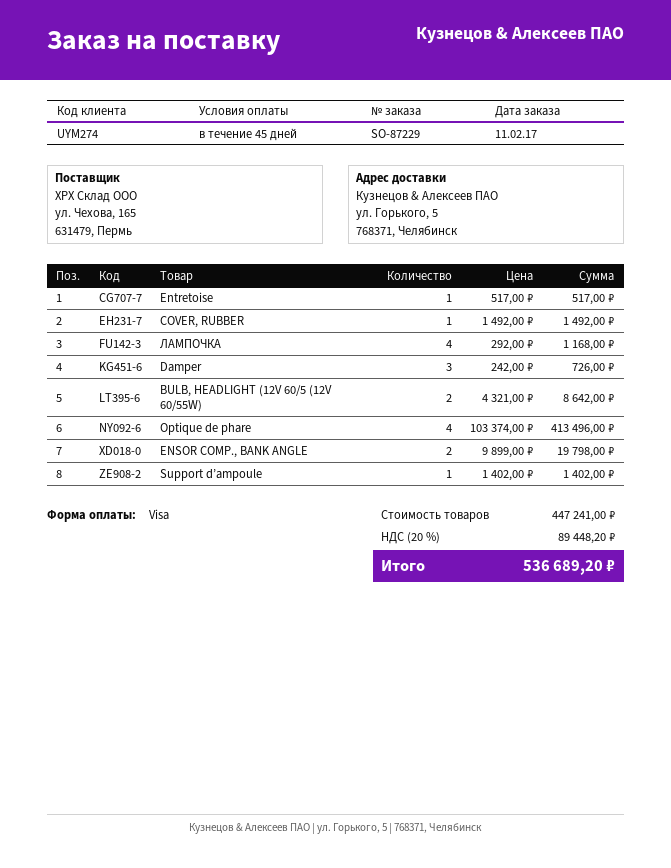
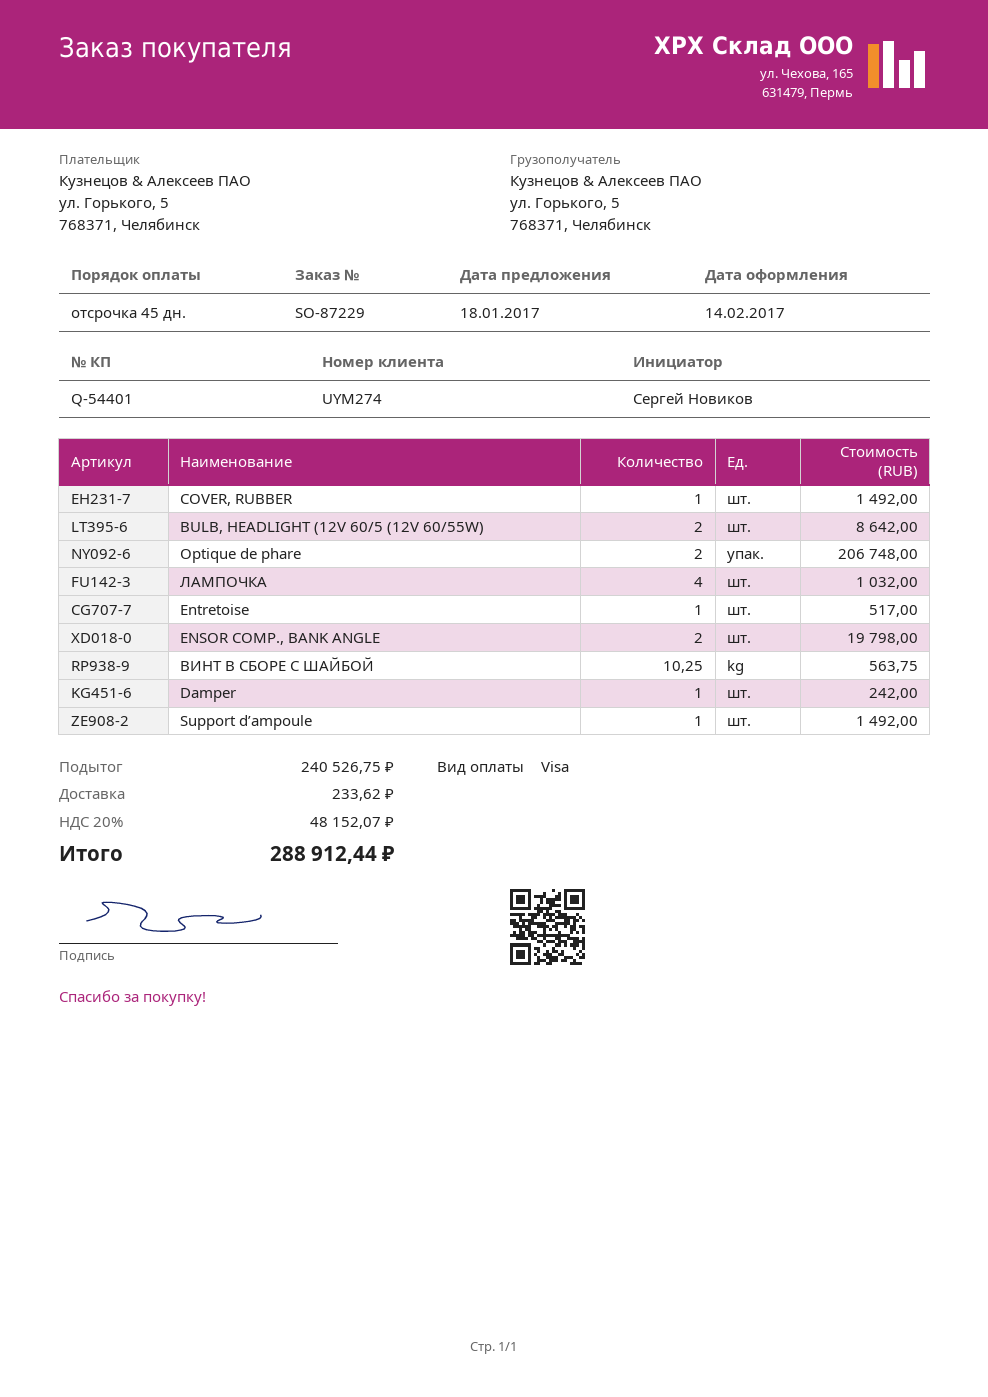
order date: 2017-02-11 -> 2017-02-14
ЛАМПОЧКА: 4 for 1168.00 -> 4 for 1032.00
Damper: 3 for 726.00 -> 1 for 242.00
Optique de phare: 4 for 413496.00 -> 2 for 206748.00
Support d’ampoule: 1 for 1402.00 -> 1 for 1492.00
ВИНТ В СБОРЕ С ШАЙБОЙ: none -> 10.25 for 563.75
subtotal: 447241.00 -> 240526.75
shipping: none -> 233.62
tax: 20% = 89448.20 -> 20% = 48152.07
total: 536689.20 -> 288912.44

